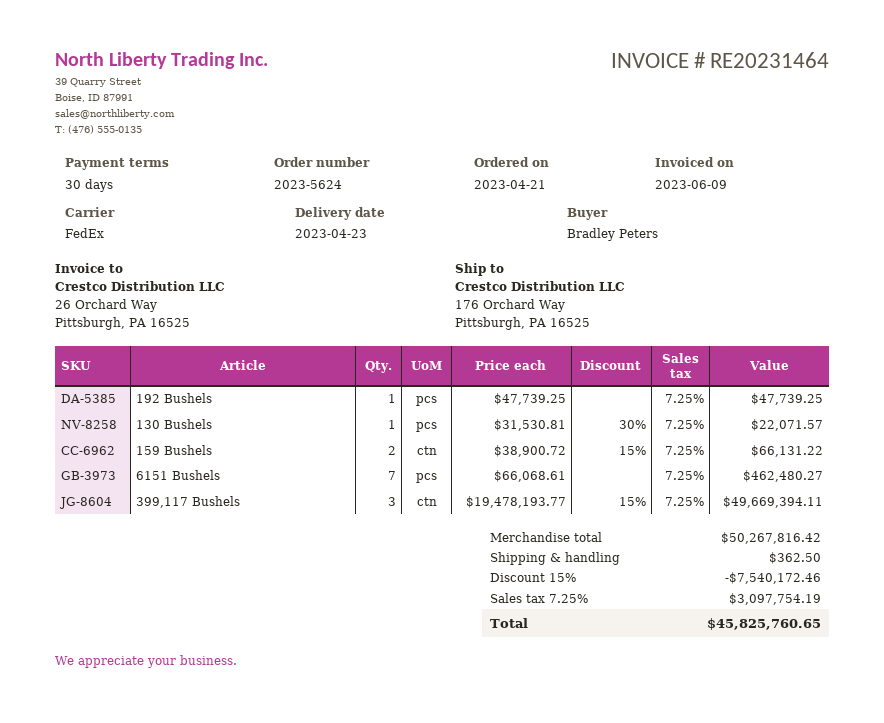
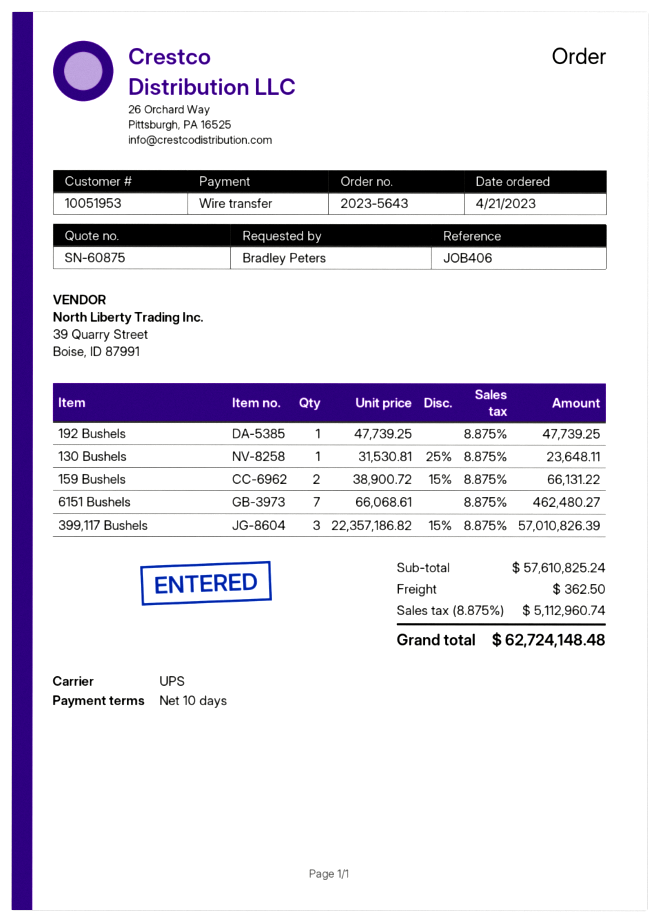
order number: 2023-5624 -> 2023-5643
payment terms: 30 days -> 10 days
shipping method: FedEx -> UPS
130 Bushels: 1 x 31530.81 - 30% = 22071.57 -> 1 x 31530.81 - 25% = 23648.11
399,117 Bushels: 3 x 19478193.77 - 15% = 49669394.11 -> 3 x 22357186.82 - 15% = 57010826.39
subtotal: 50267816.42 -> 57610825.24
discount: 15% = 7540172.46 -> none
tax: 7.25% = 3097754.19 -> 8.875% = 5112960.74
total: 45825760.65 -> 62724148.48

